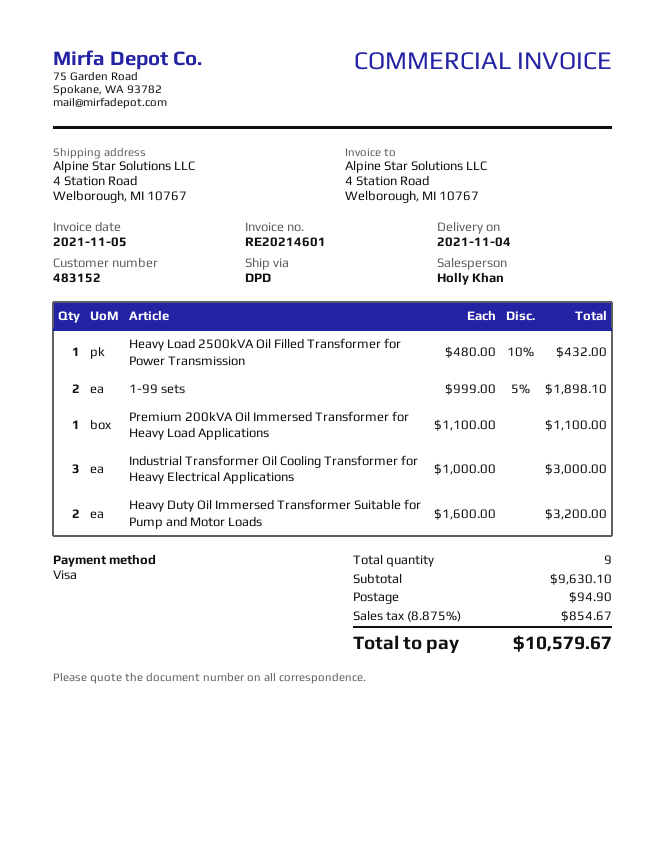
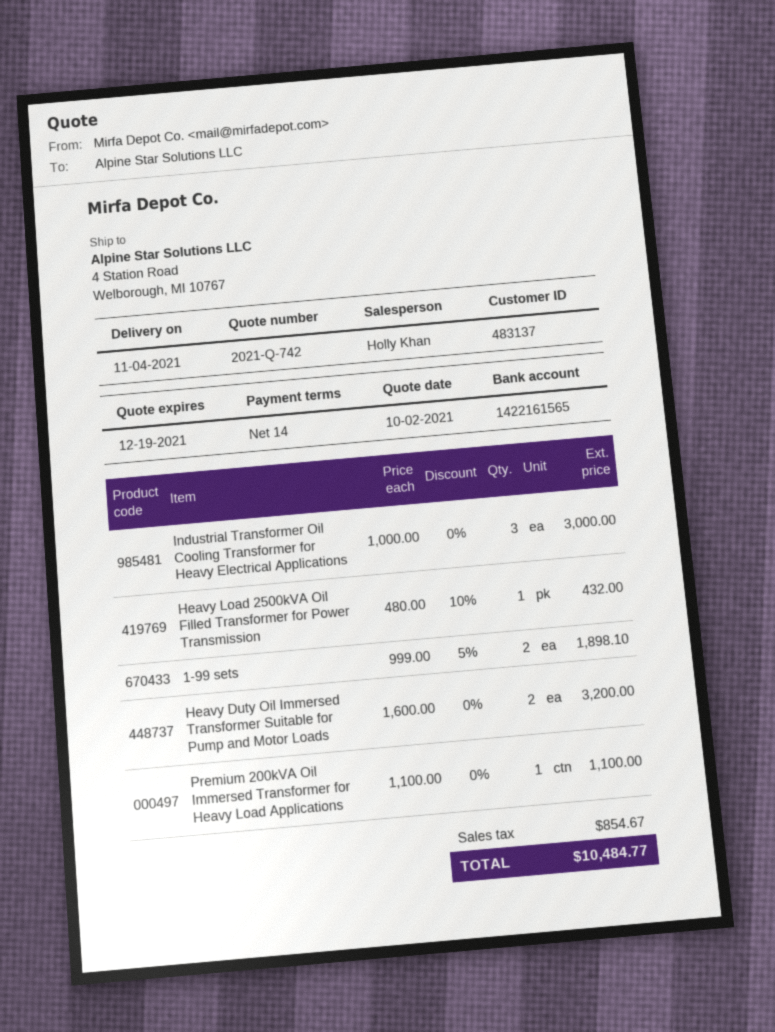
customer number: 483152 -> 483137
shipping: 94.90 -> none
total: 10579.67 -> 10484.77

